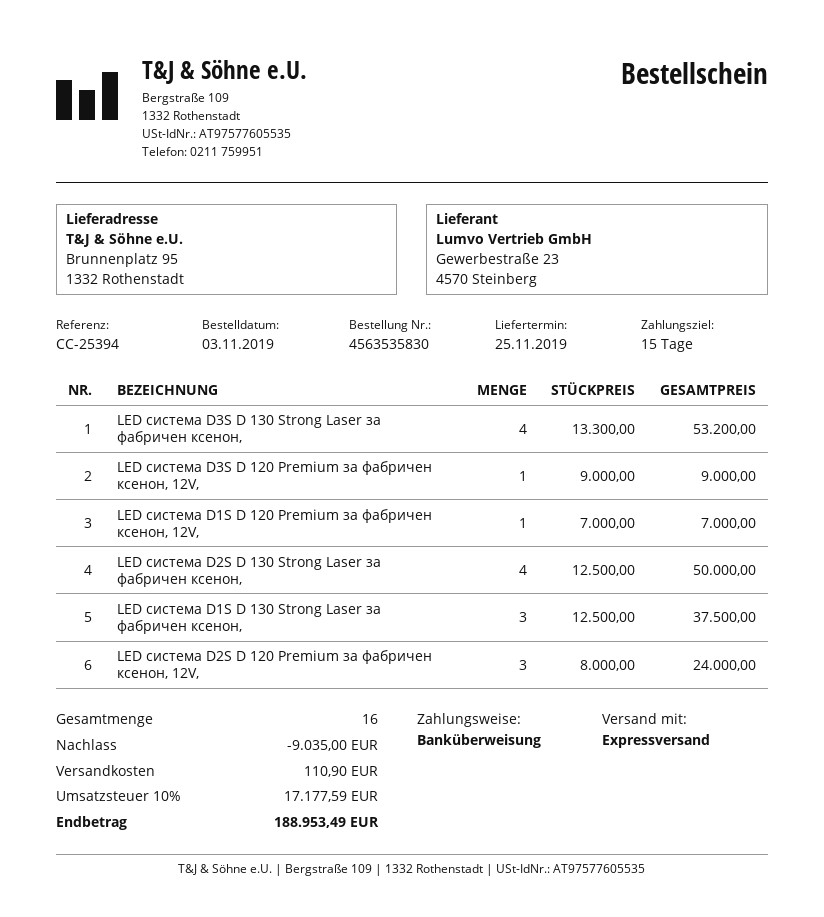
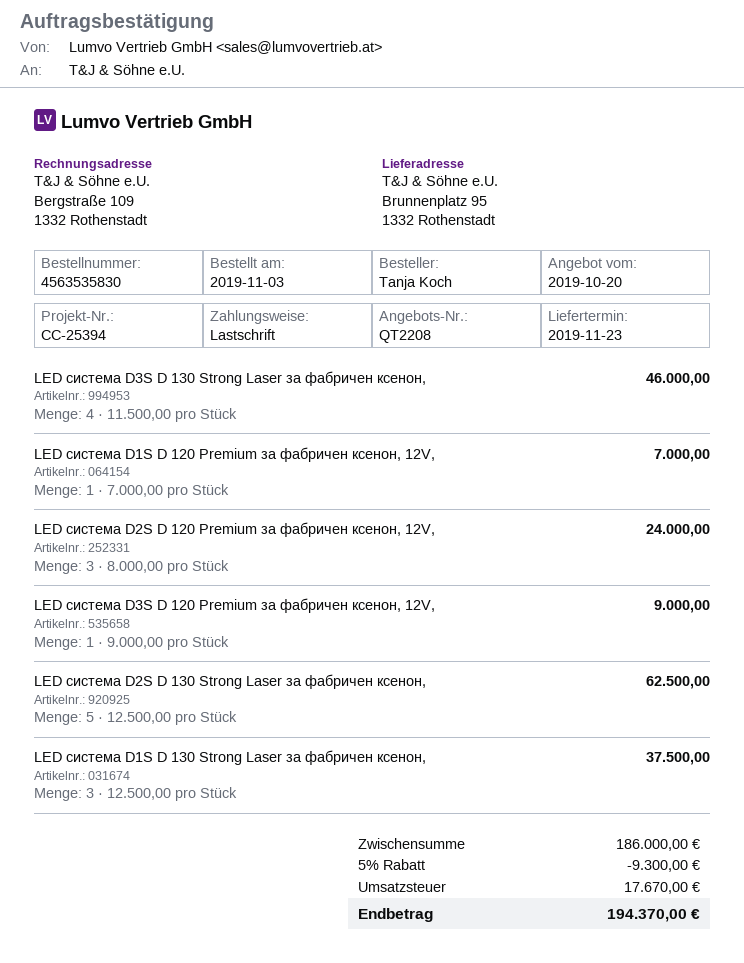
delivery date: 2019-11-25 -> 2019-11-23
payment method: bank transfer -> direct debit
LED система D3S D 130 Strong Laser за фабричен ксенон,: 4 x 13300.00 = 53200.00 -> 4 x 11500.00 = 46000.00
LED система D2S D 130 Strong Laser за фабричен ксенон,: 4 x 12500.00 = 50000.00 -> 5 x 12500.00 = 62500.00
discount: 9035.00 -> 9300.00
shipping: 110.90 -> none
tax: 17177.59 -> 17670.00
total: 188953.49 -> 194370.00

